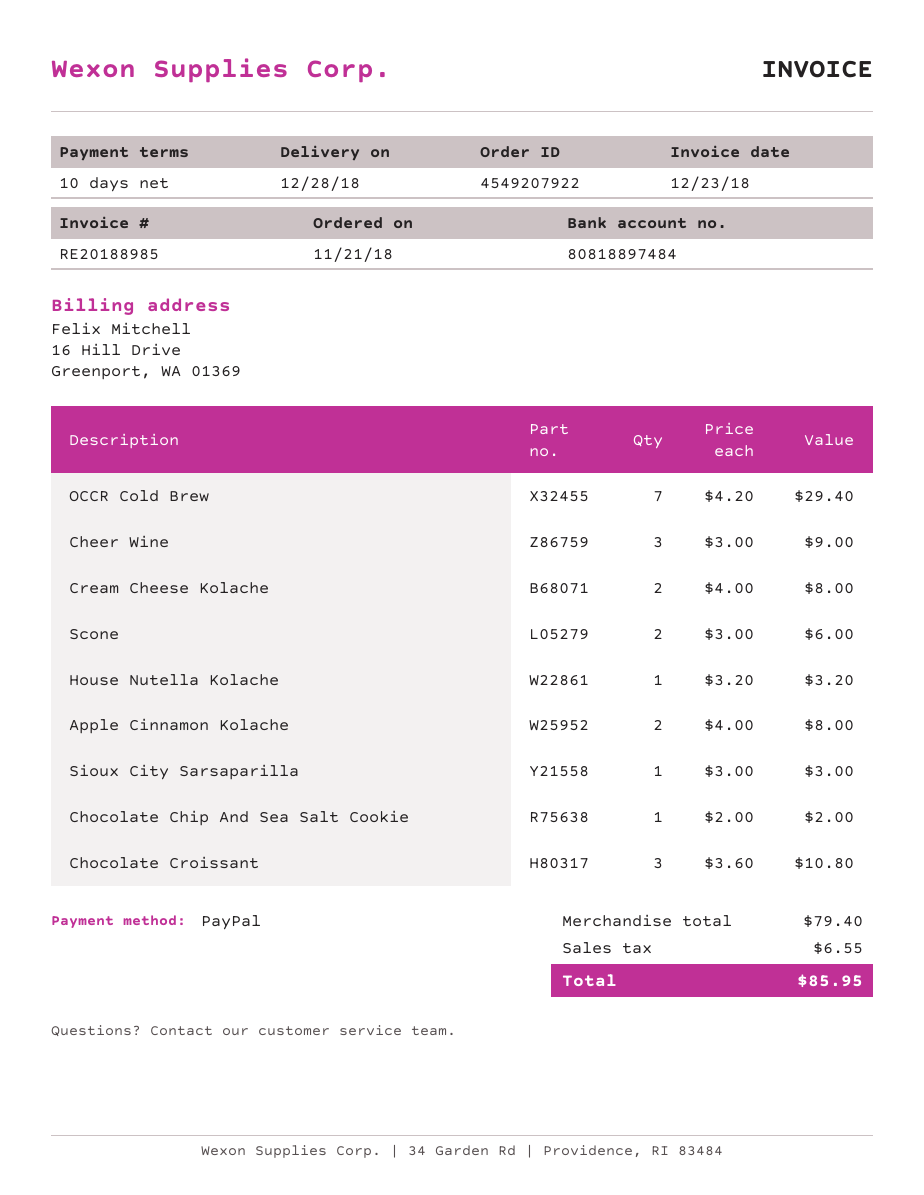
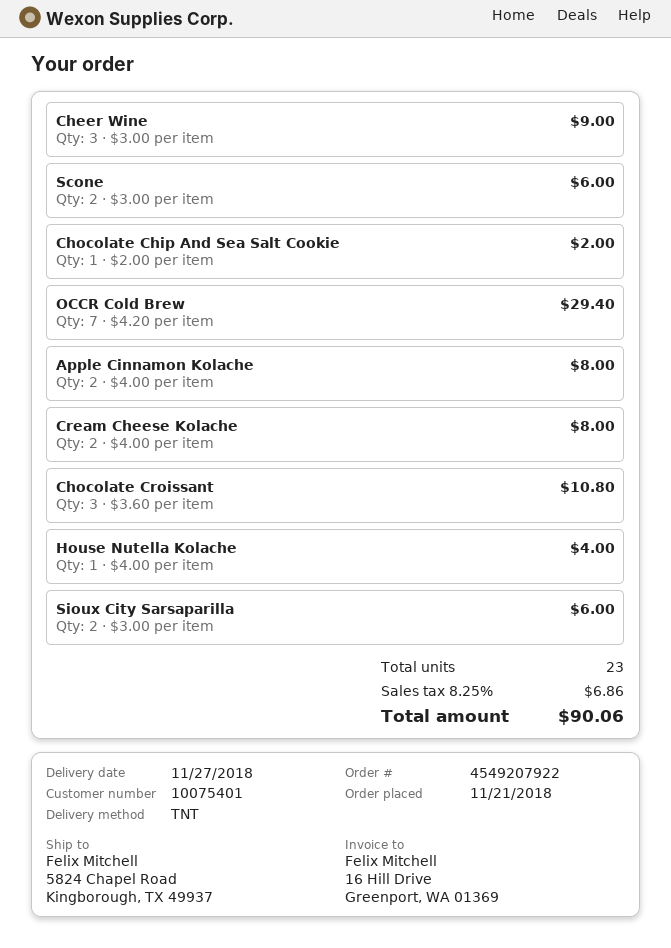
delivery date: 2018-12-28 -> 2018-11-27
House Nutella Kolache: 1 x 3.20 = 3.20 -> 1 x 4.00 = 4.00
Sioux City Sarsaparilla: 1 x 3.00 = 3.00 -> 2 x 3.00 = 6.00
tax: 6.55 -> 6.86
total: 85.95 -> 90.06

